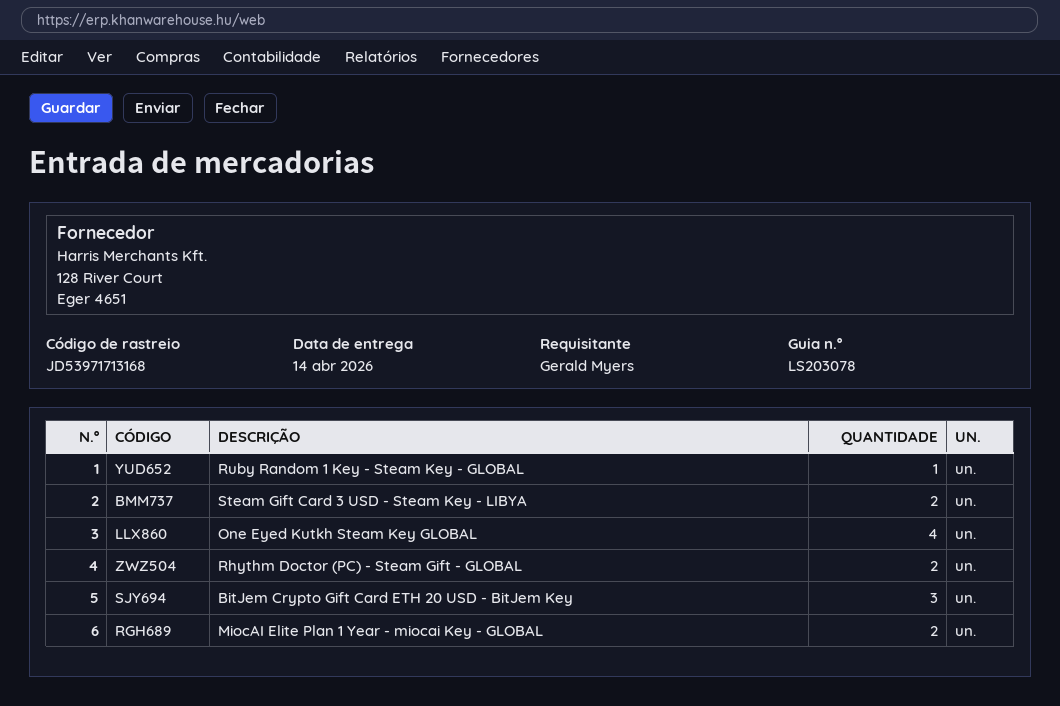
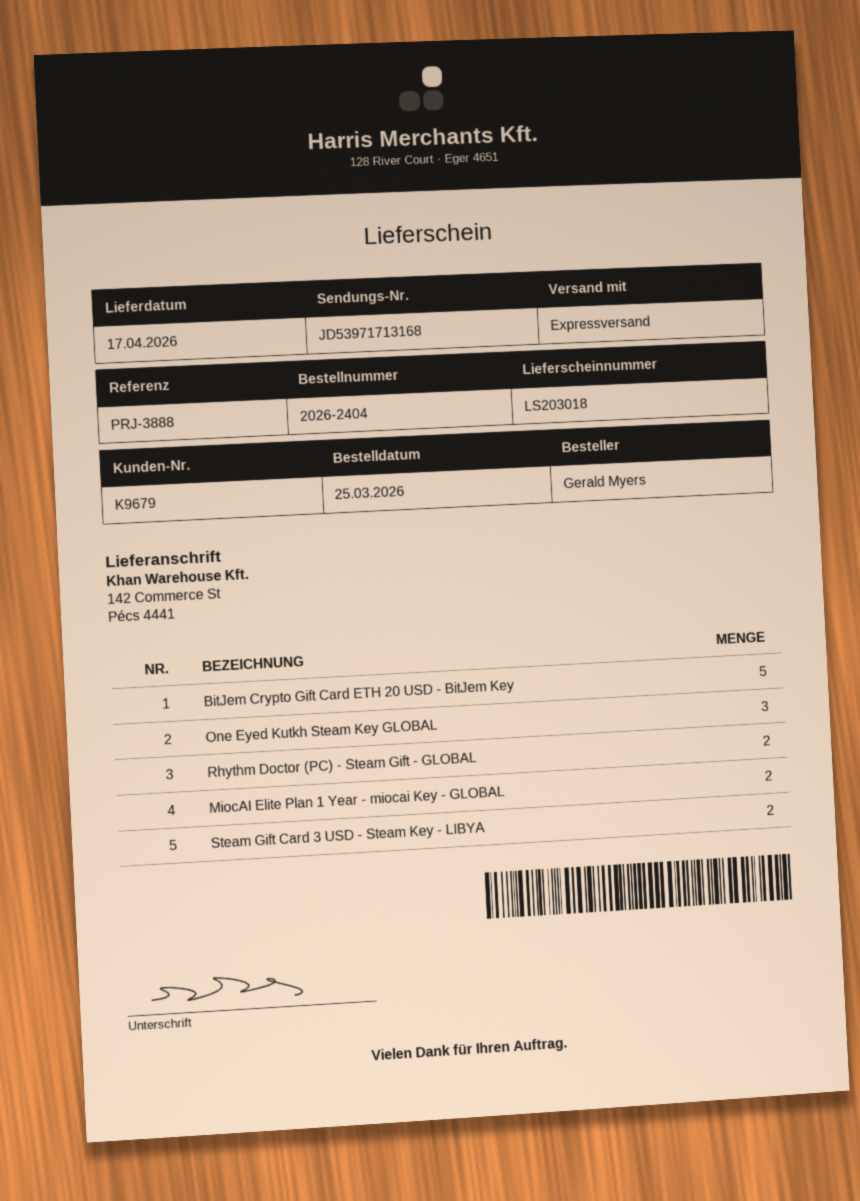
delivery note number: LS203078 -> LS203018
delivery date: 2026-04-14 -> 2026-04-17
Ruby Random 1 Key - Steam Key - GLOBAL: 1 -> none
One Eyed Kutkh Steam Key GLOBAL: 4 -> 3
BitJem Crypto Gift Card ETH 20 USD - BitJem Key: 3 -> 5

